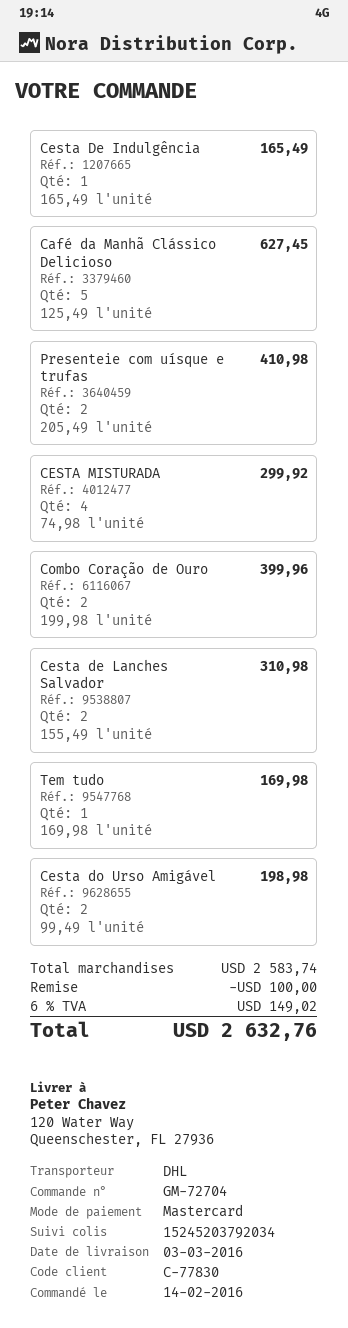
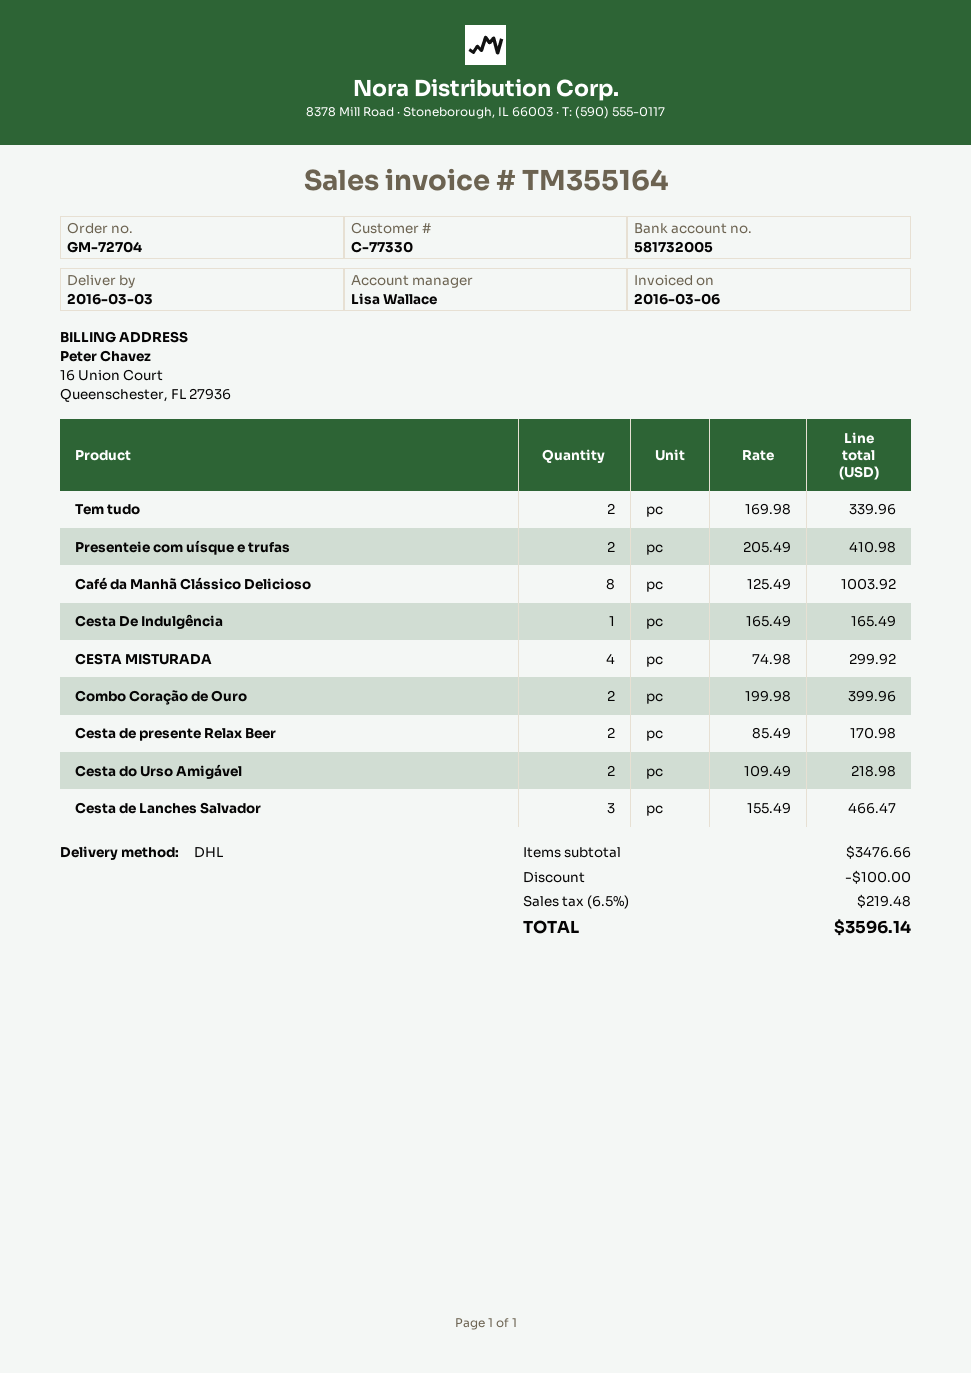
customer number: C-77830 -> C-77330
Café da Manhã Clássico Delicioso: 5 x 125.49 = 627.45 -> 8 x 125.49 = 1003.92
Cesta de Lanches Salvador: 2 x 155.49 = 310.98 -> 3 x 155.49 = 466.47
Tem tudo: 1 x 169.98 = 169.98 -> 2 x 169.98 = 339.96
Cesta do Urso Amigável: 2 x 99.49 = 198.98 -> 2 x 109.49 = 218.98
Cesta de presente Relax Beer: none -> 2 x 85.49 = 170.98
subtotal: 2583.74 -> 3476.66
tax: 6% = 149.02 -> 6.5% = 219.48
total: 2632.76 -> 3596.14

